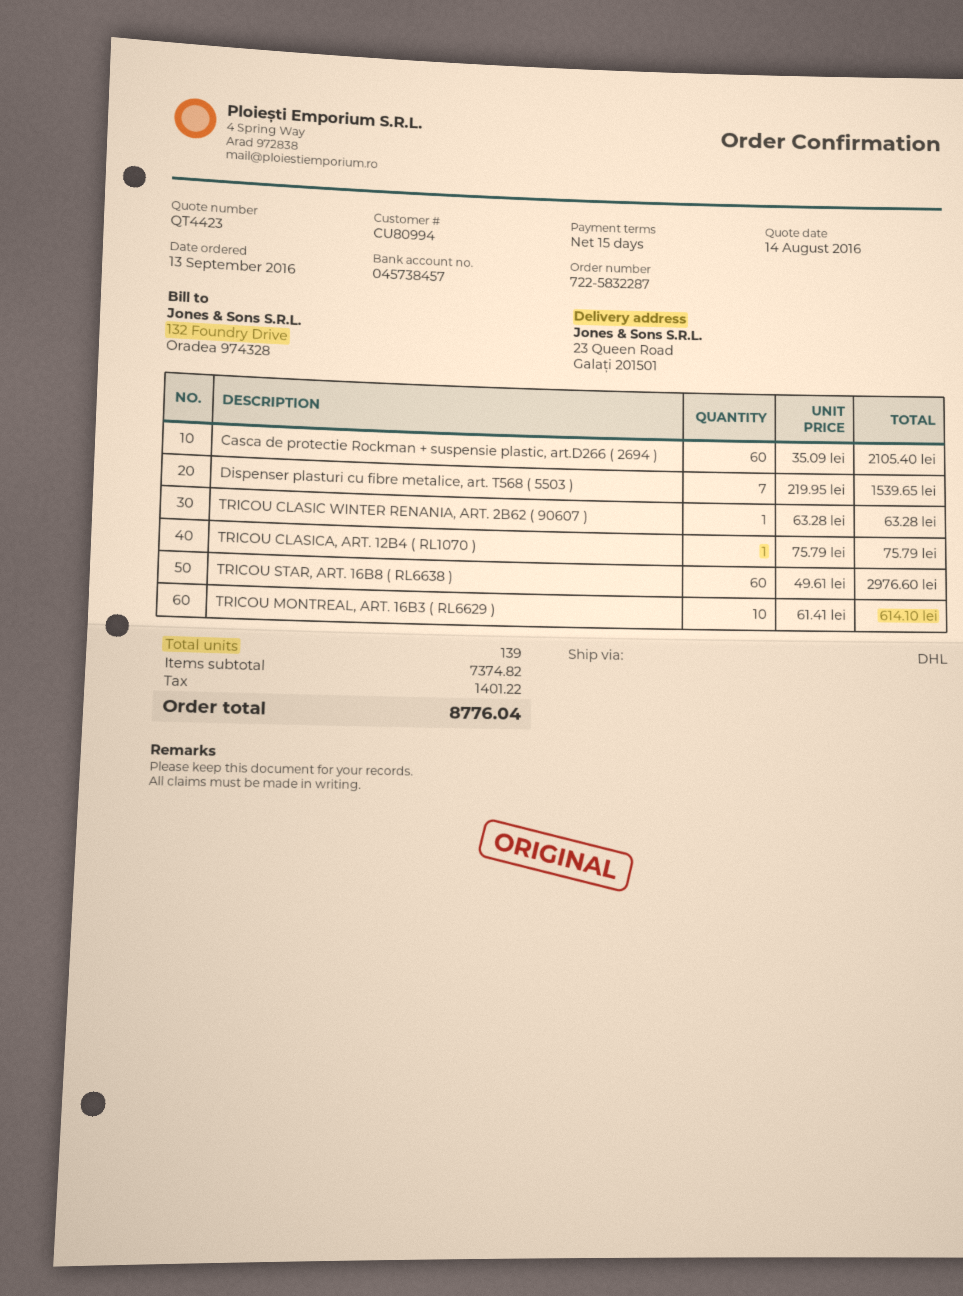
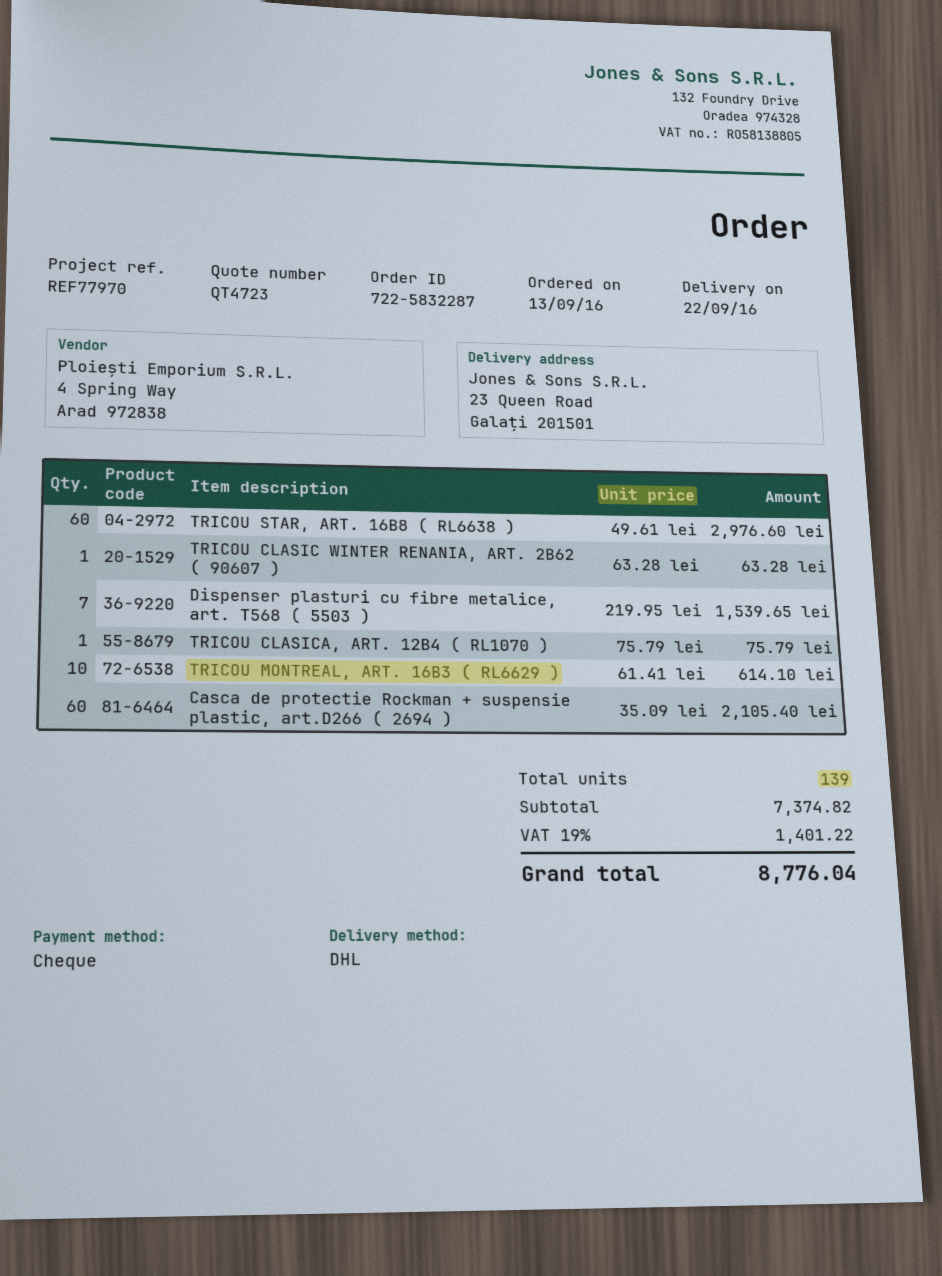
quote number: QT4423 -> QT4723

